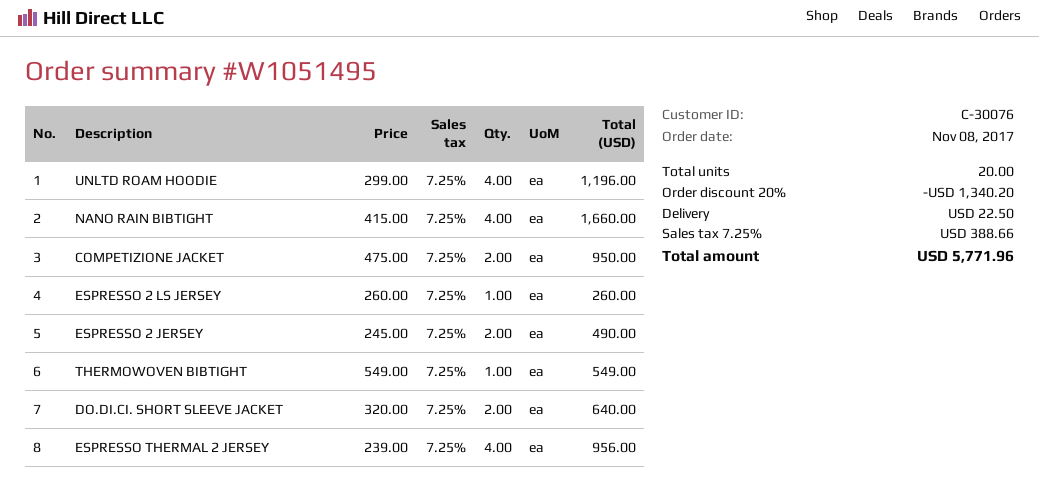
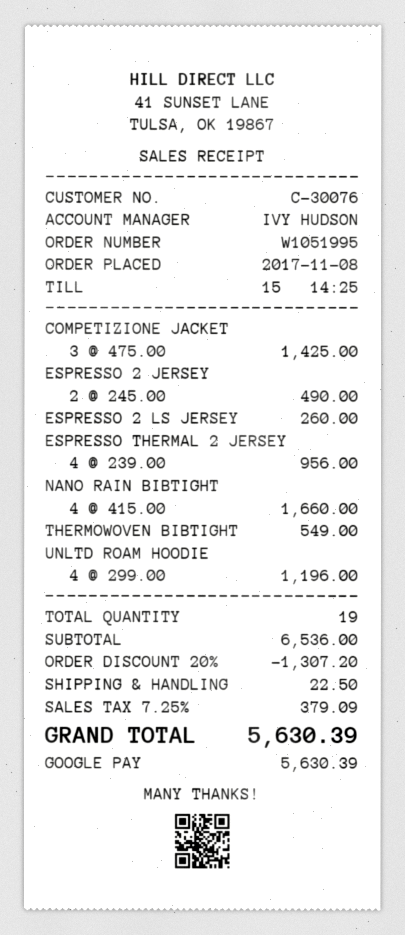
order number: W1051495 -> W1051995
COMPETIZIONE JACKET: 2 x 475.00 = 950.00 -> 3 x 475.00 = 1425.00
DO.DI.CI. SHORT SLEEVE JACKET: 2 x 320.00 = 640.00 -> none
total quantity: 20 -> 19
discount: 20% = 1340.20 -> 20% = 1307.20
tax: 7.25% = 388.66 -> 7.25% = 379.09
total: 5771.96 -> 5630.39

